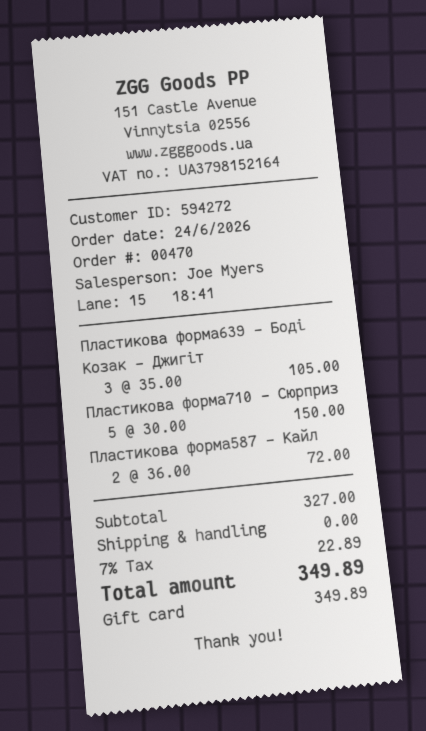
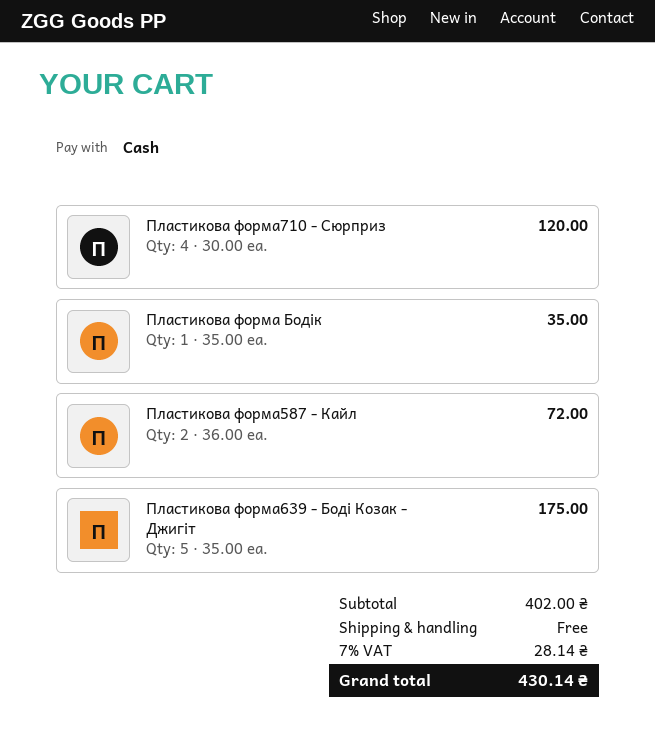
payment method: gift card -> cash
Пластикова форма639 - Боді Козак - Джигіт: 3 x 35.00 = 105.00 -> 5 x 35.00 = 175.00
Пластикова форма710 - Сюрприз: 5 x 30.00 = 150.00 -> 4 x 30.00 = 120.00
Пластикова форма Бодік: none -> 1 x 35.00 = 35.00
subtotal: 327.00 -> 402.00
tax: 7% = 22.89 -> 7% = 28.14
total: 349.89 -> 430.14

